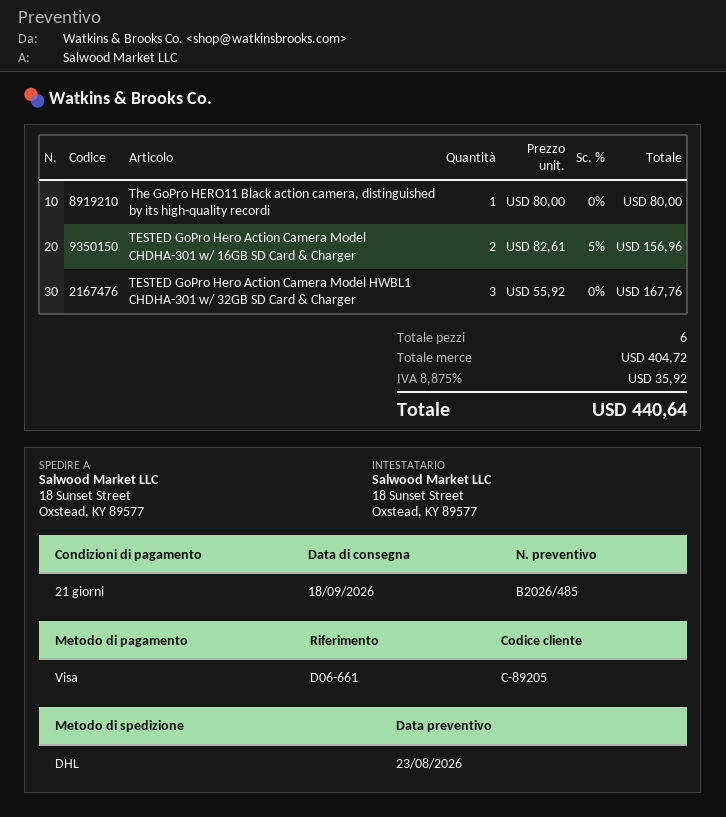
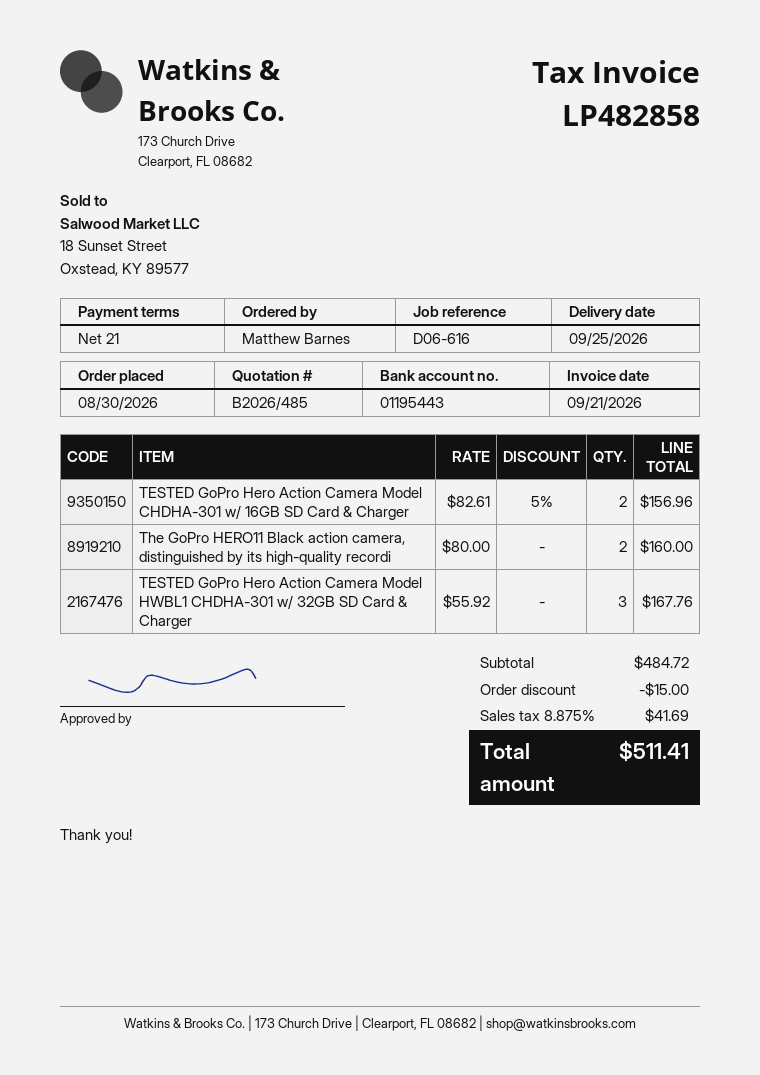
delivery date: 2026-09-18 -> 2026-09-25
reference: D06-661 -> D06-616
The GoPro HERO11 Black action camera, distinguished by its high-quality recordi: 1 x 80.00 = 80.00 -> 2 x 80.00 = 160.00
subtotal: 404.72 -> 484.72
discount: none -> 15.00
tax: 8.875% = 35.92 -> 8.875% = 41.69
total: 440.64 -> 511.41

